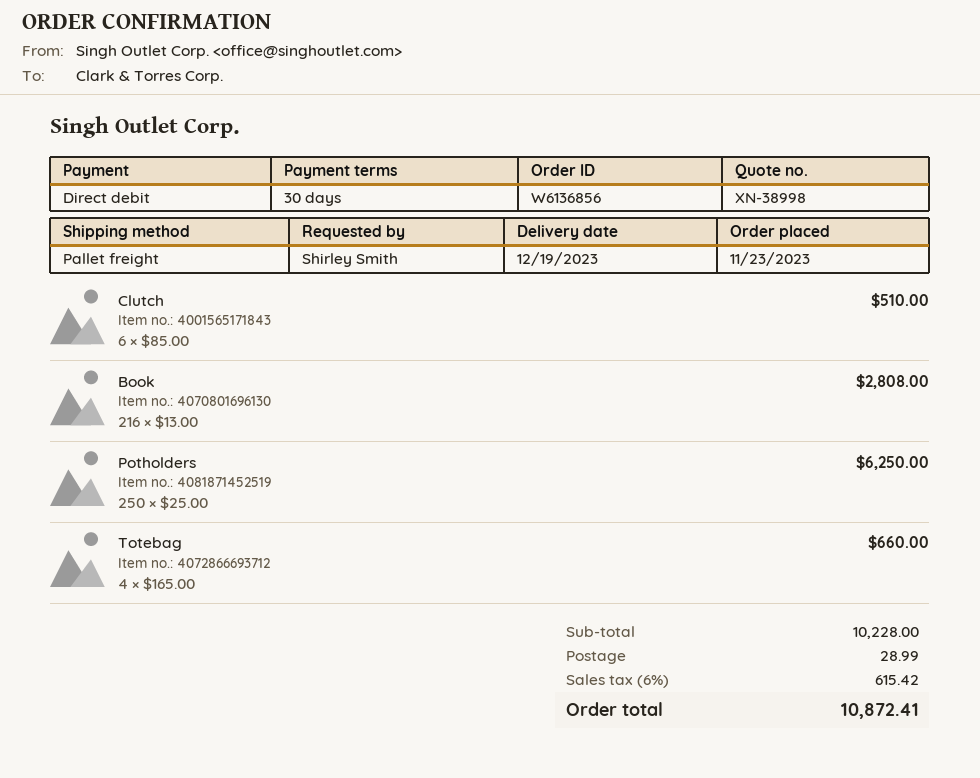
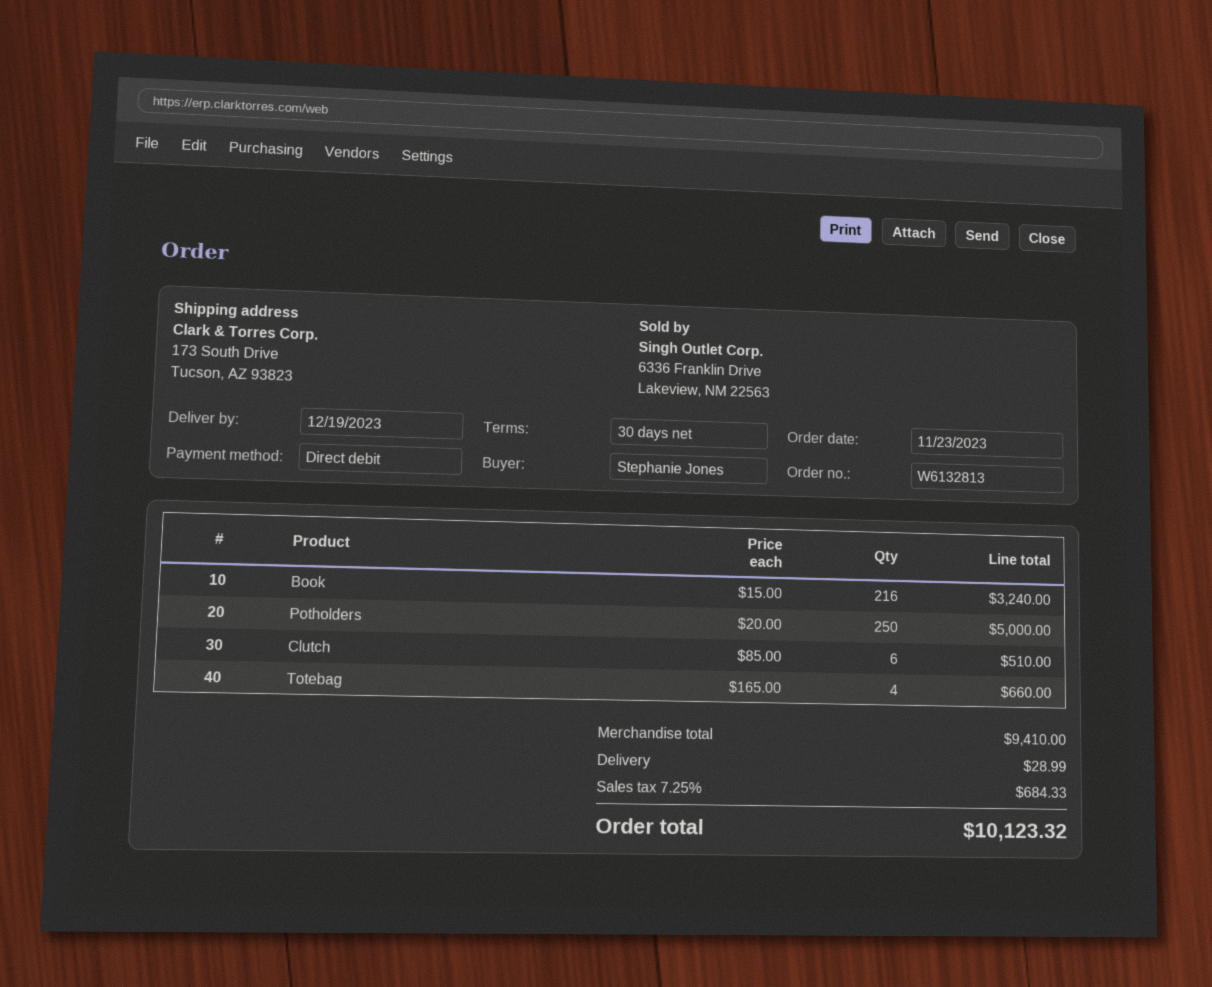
order number: W6136856 -> W6132813
ordered by: Shirley Smith -> Stephanie Jones
Book: 216 x 13.00 = 2808.00 -> 216 x 15.00 = 3240.00
Potholders: 250 x 25.00 = 6250.00 -> 250 x 20.00 = 5000.00
subtotal: 10228.00 -> 9410.00
tax: 6% = 615.42 -> 7.25% = 684.33
total: 10872.41 -> 10123.32

